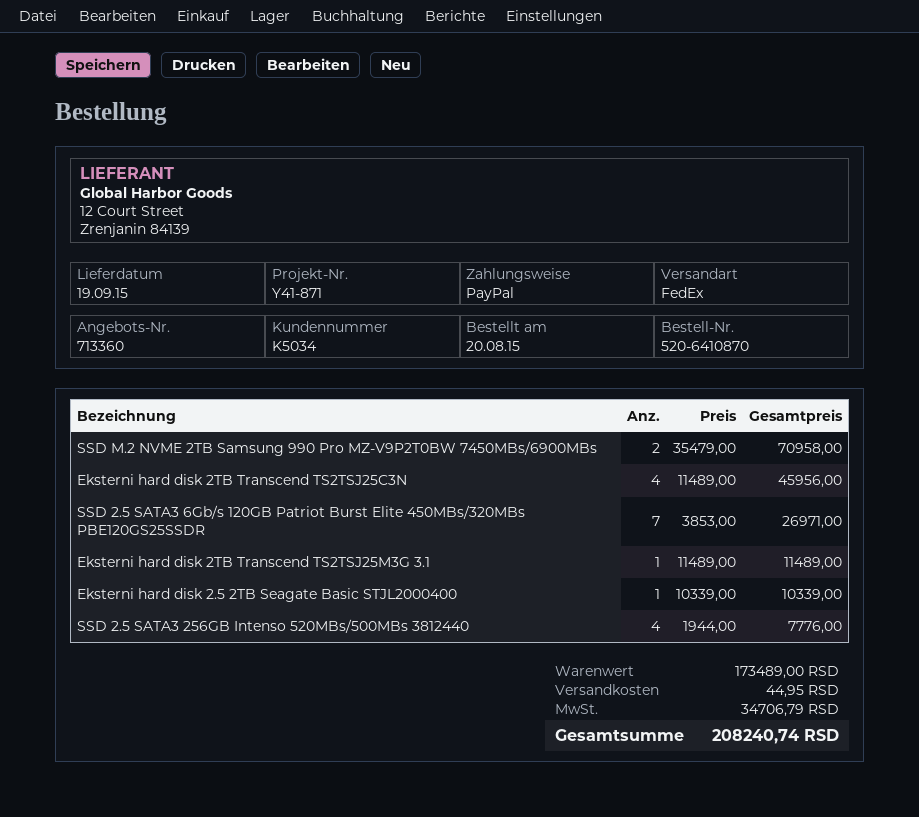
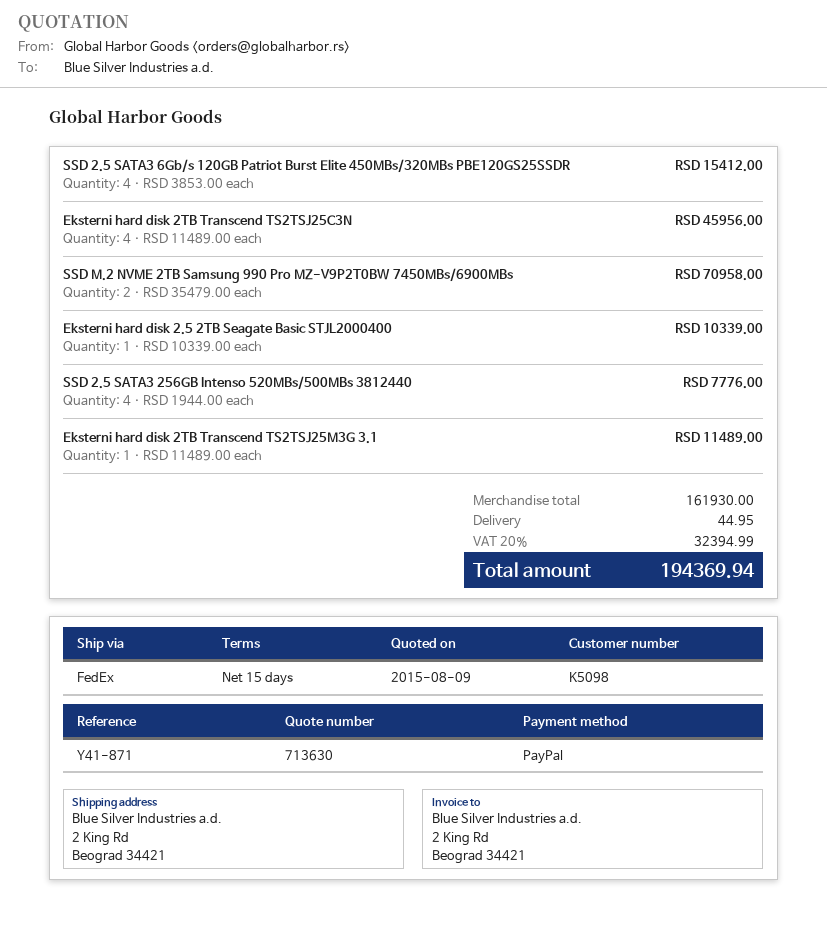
quote number: 713360 -> 713630
customer number: K5034 -> K5098
SSD 2.5 SATA3 6Gb/s 120GB Patriot Burst Elite 450MBs/320MBs PBE120GS25SSDR: 7 x 3853.00 = 26971.00 -> 4 x 3853.00 = 15412.00
subtotal: 173489.00 -> 161930.00
tax: 34706.79 -> 32394.99
total: 208240.74 -> 194369.94

